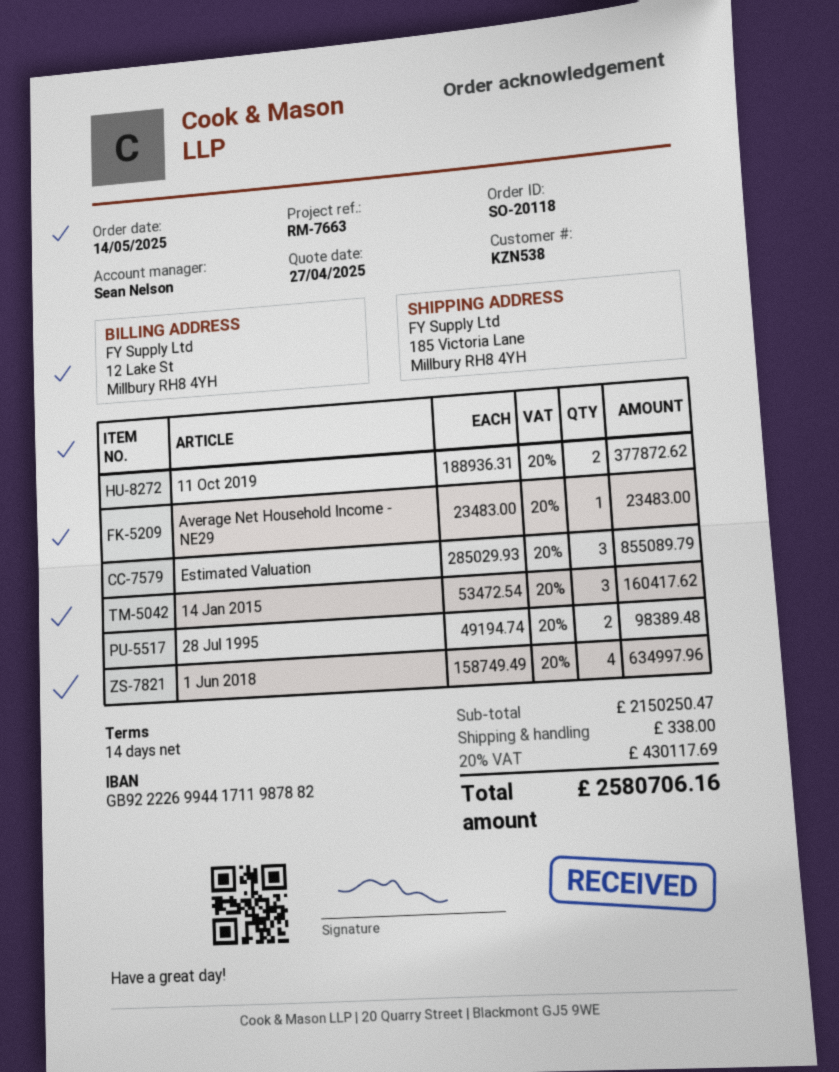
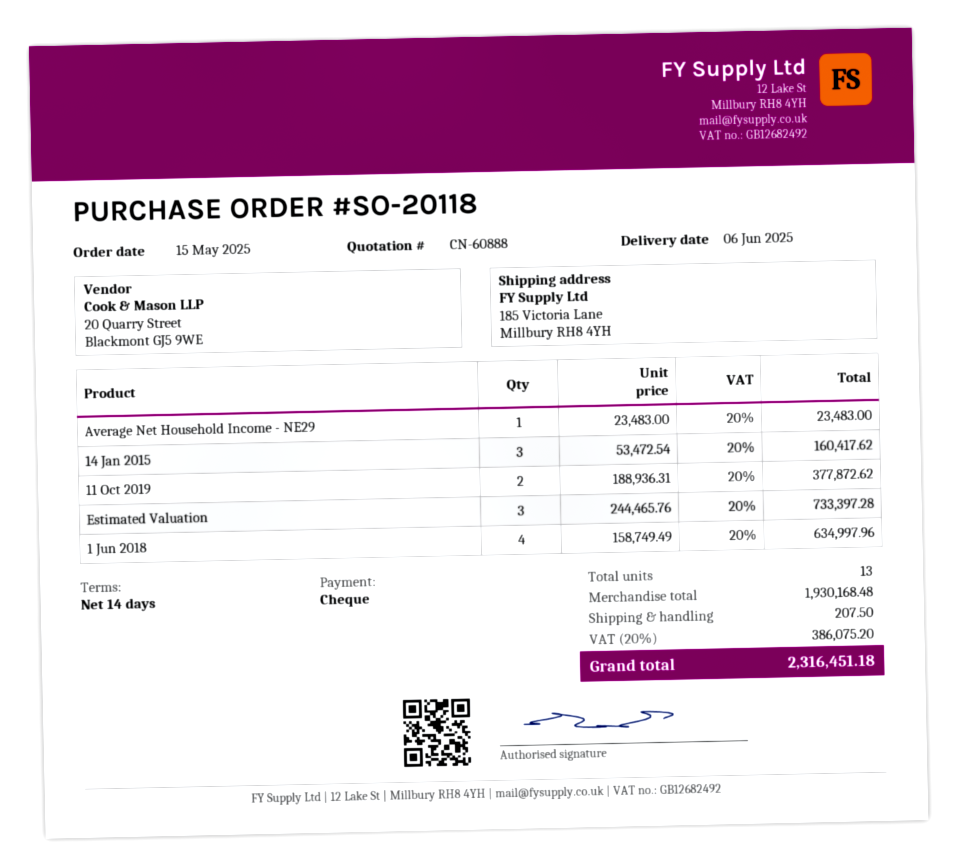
order date: 2025-05-14 -> 2025-05-15
Estimated Valuation: 3 x 285029.93 = 855089.79 -> 3 x 244465.76 = 733397.28
28 Jul 1995: 2 x 49194.74 = 98389.48 -> none
subtotal: 2150250.47 -> 1930168.48
shipping: 338.00 -> 207.50
tax: 20% = 430117.69 -> 20% = 386075.20
total: 2580706.16 -> 2316451.18

